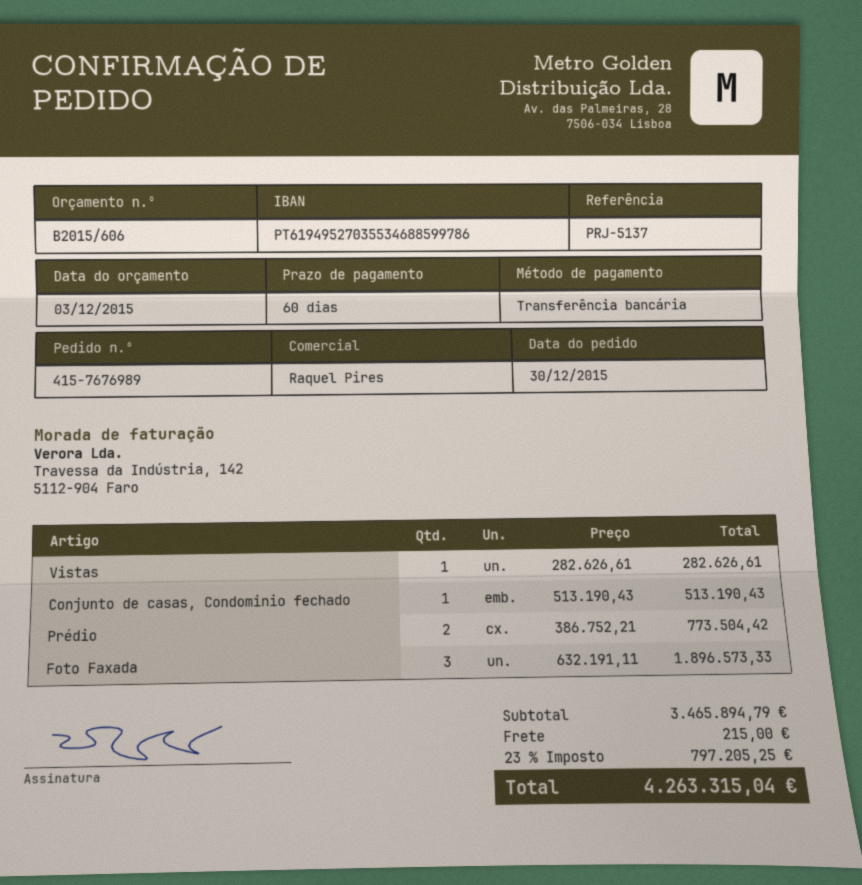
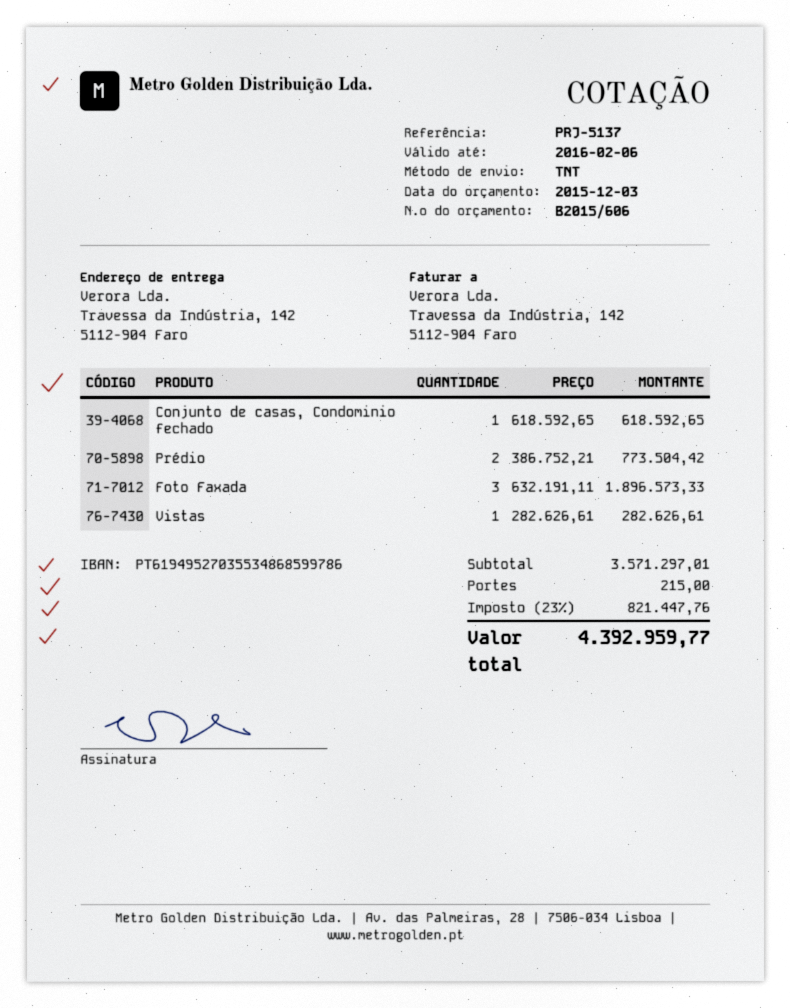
bank account: PT61949527035534688599786 -> PT61949527035534868599786
Conjunto de casas, Condominio fechado: 1 x 513190.43 = 513190.43 -> 1 x 618592.65 = 618592.65
subtotal: 3465894.79 -> 3571297.01
tax: 23% = 797205.25 -> 23% = 821447.76
total: 4263315.04 -> 4392959.77

